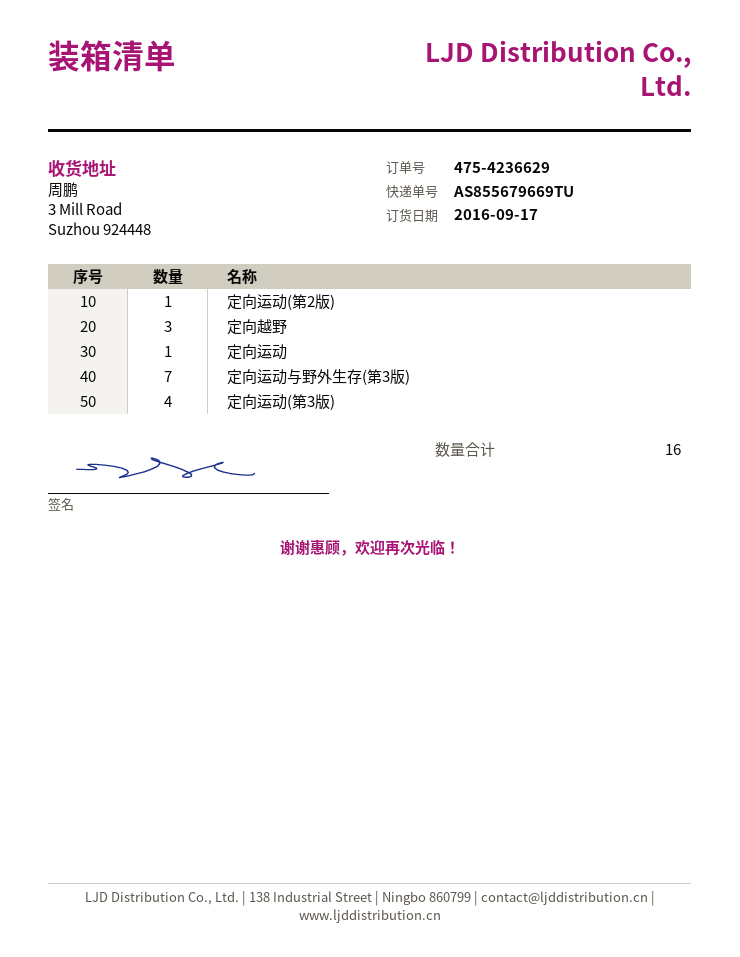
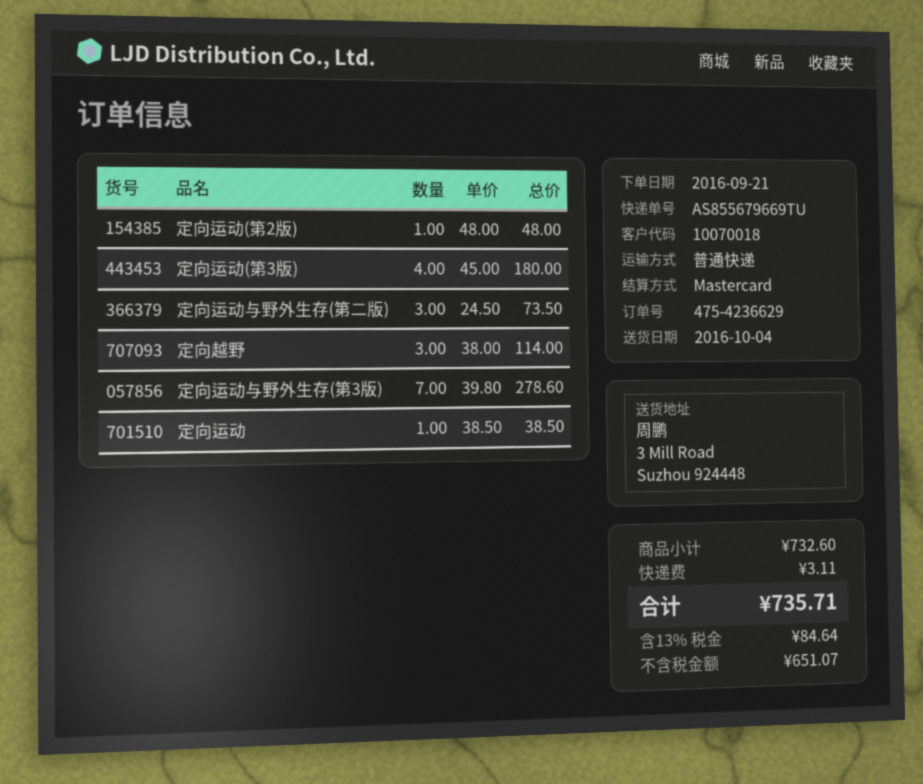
order date: 2016-09-17 -> 2016-09-21
定向运动与野外生存(第二版): none -> 3

